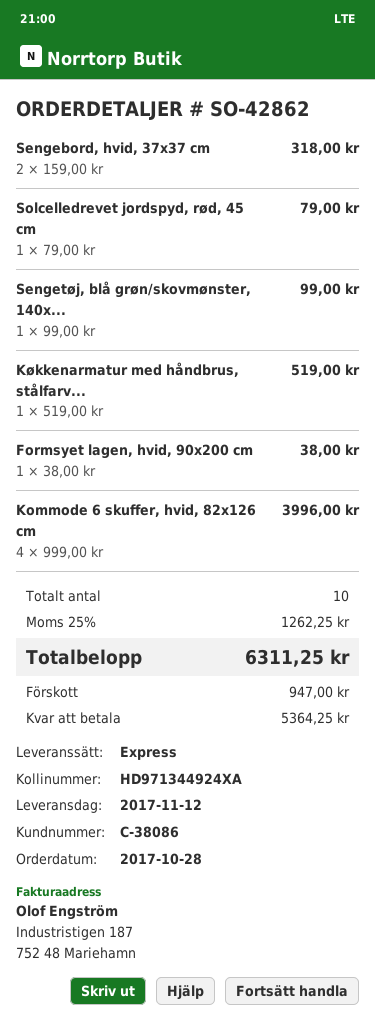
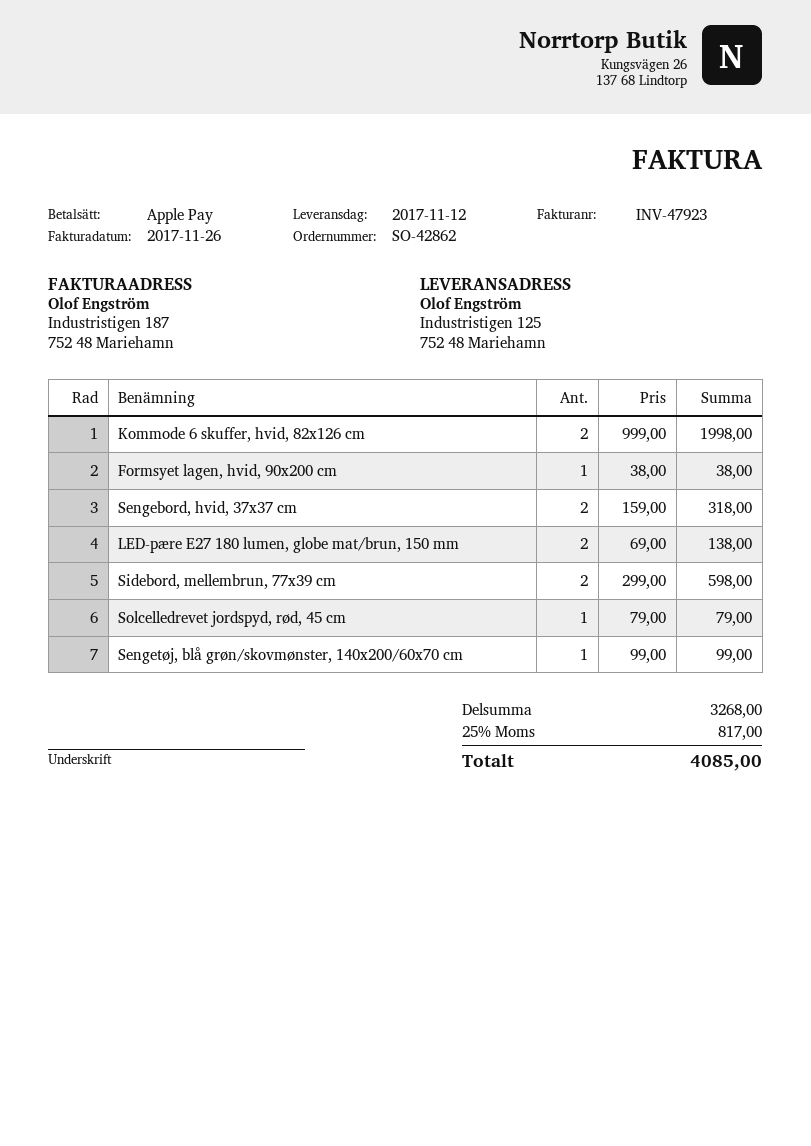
Køkkenarmatur med håndbrus, stålfarv...: 1 x 519.00 = 519.00 -> none
Kommode 6 skuffer, hvid, 82x126 cm: 4 x 999.00 = 3996.00 -> 2 x 999.00 = 1998.00
LED-pære E27 180 lumen, globe mat/brun, 150 mm: none -> 2 x 69.00 = 138.00
Sidebord, mellembrun, 77x39 cm: none -> 2 x 299.00 = 598.00
tax: 25% = 1262.25 -> 25% = 817.00
total: 6311.25 -> 4085.00

